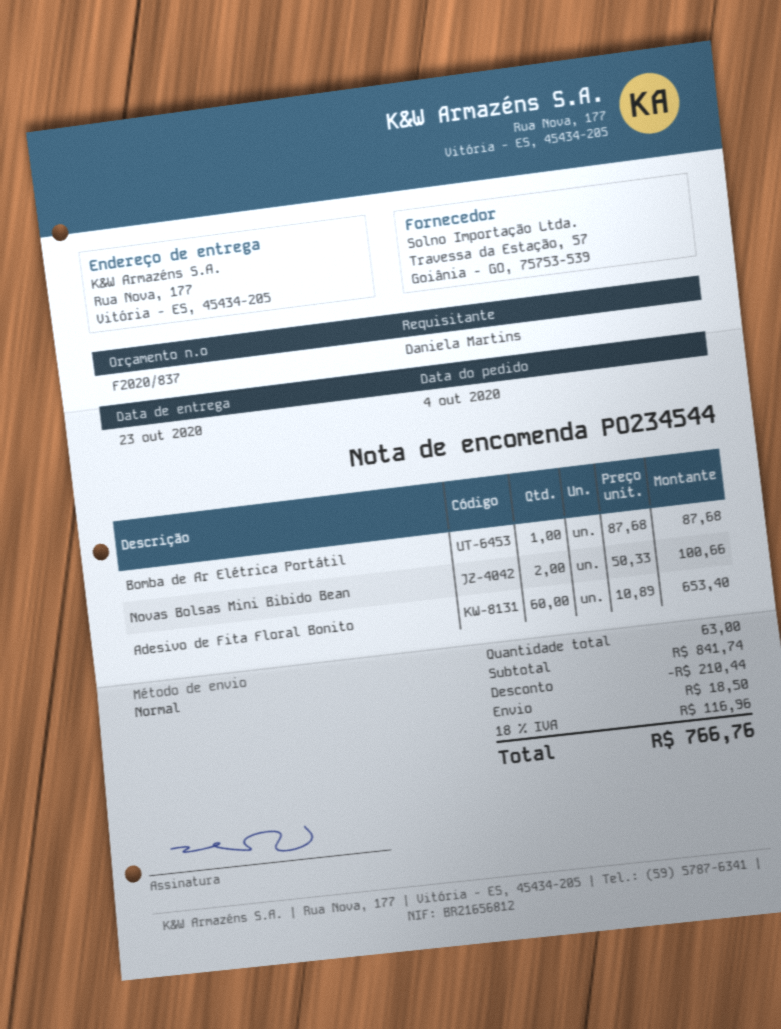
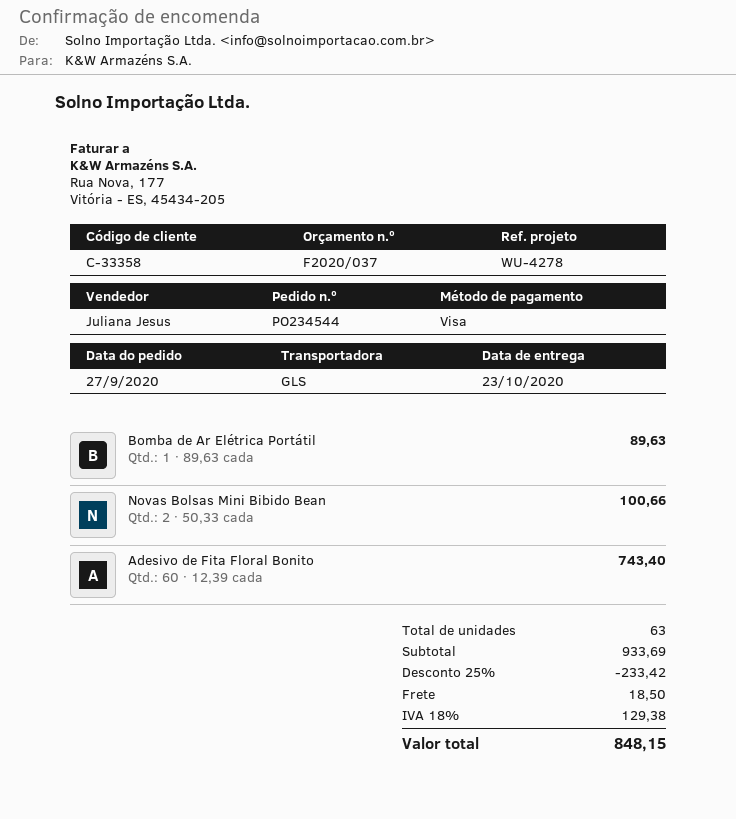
quote number: F2020/837 -> F2020/037
order date: 2020-10-04 -> 2020-09-27
shipping method: standard -> GLS
Bomba de Ar Elétrica Portátil: 1 x 87.68 = 87.68 -> 1 x 89.63 = 89.63
Adesivo de Fita Floral Bonito: 60 x 10.89 = 653.40 -> 60 x 12.39 = 743.40
subtotal: 841.74 -> 933.69
discount: 210.44 -> 233.42
tax: 18% = 116.96 -> 18% = 129.38
total: 766.76 -> 848.15

